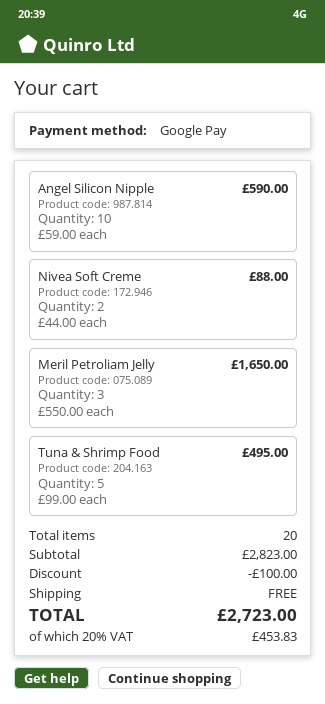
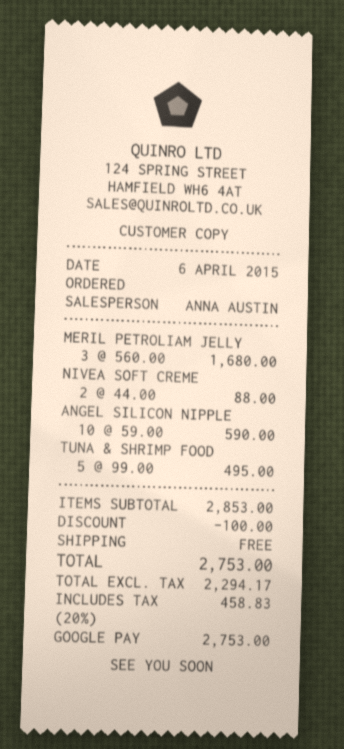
Meril Petroliam Jelly: 3 x 550.00 = 1650.00 -> 3 x 560.00 = 1680.00
subtotal: 2823.00 -> 2853.00
tax: 20% = 453.83 -> 20% = 458.83
total: 2723.00 -> 2753.00

